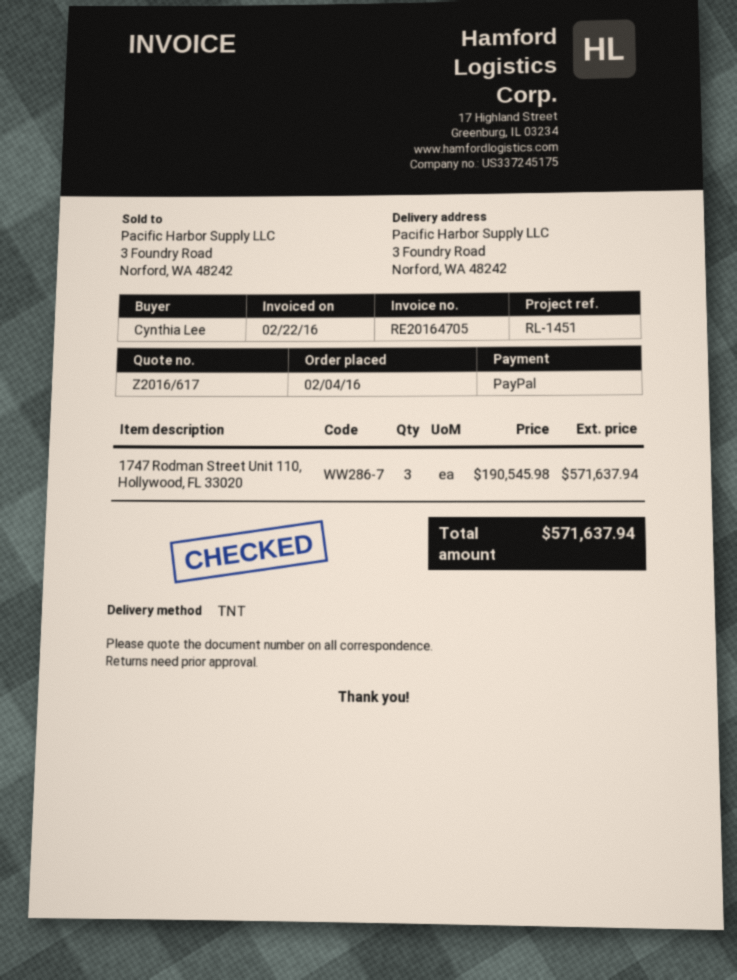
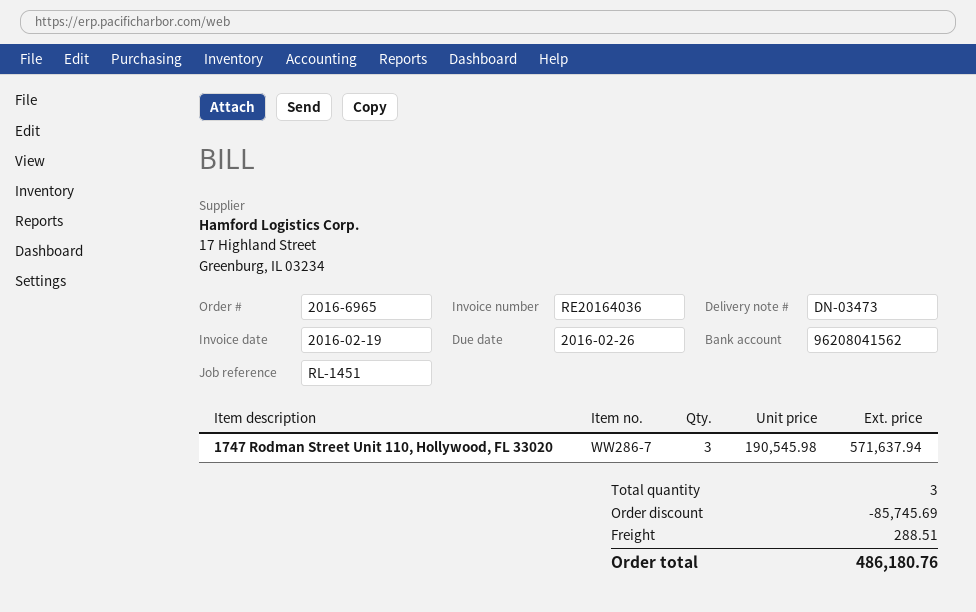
invoice number: RE20164705 -> RE20164036
invoice date: 2016-02-22 -> 2016-02-19
discount: none -> 85745.69
shipping: none -> 288.51
total: 571637.94 -> 486180.76

